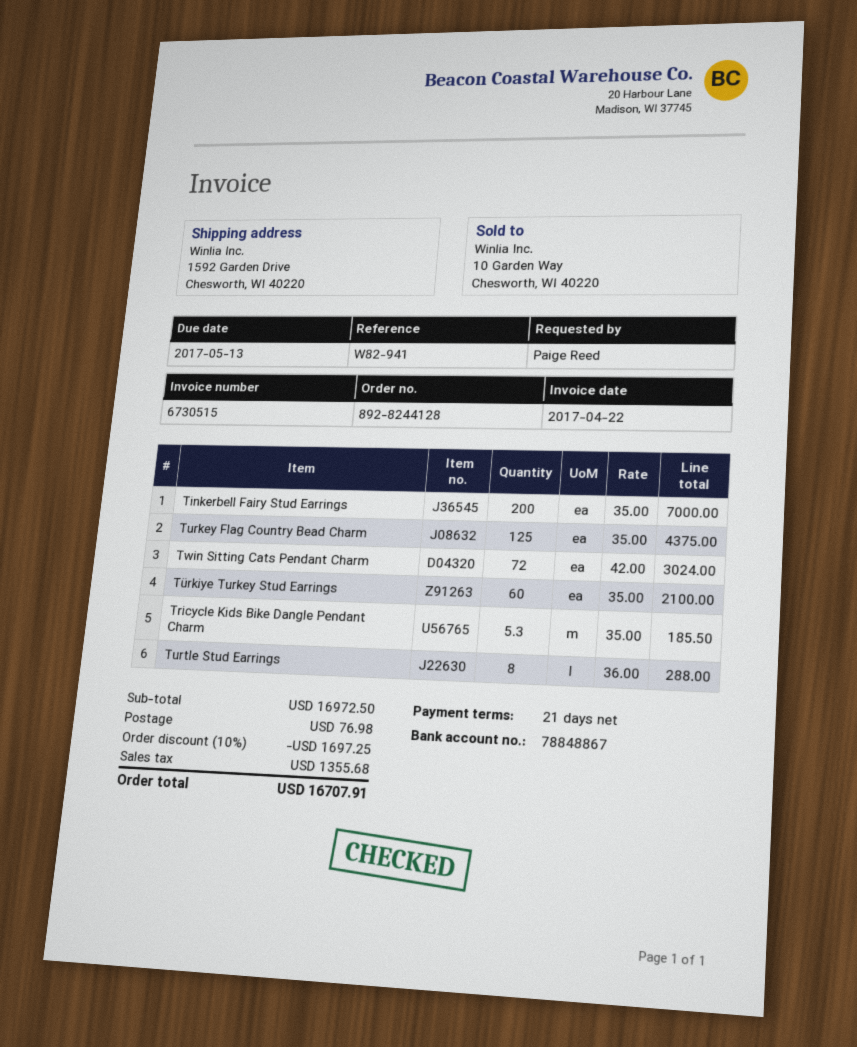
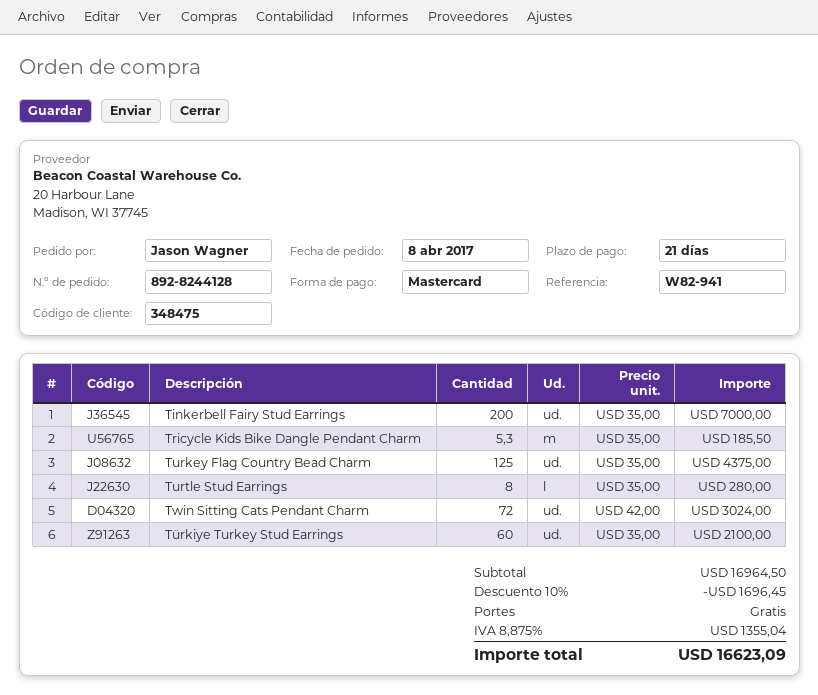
ordered by: Paige Reed -> Jason Wagner
Turtle Stud Earrings: 8 x 36.00 = 288.00 -> 8 x 35.00 = 280.00
subtotal: 16972.50 -> 16964.50
discount: 10% = 1697.25 -> 10% = 1696.45
shipping: 76.98 -> 0.00
tax: 1355.68 -> 1355.04
total: 16707.91 -> 16623.09

